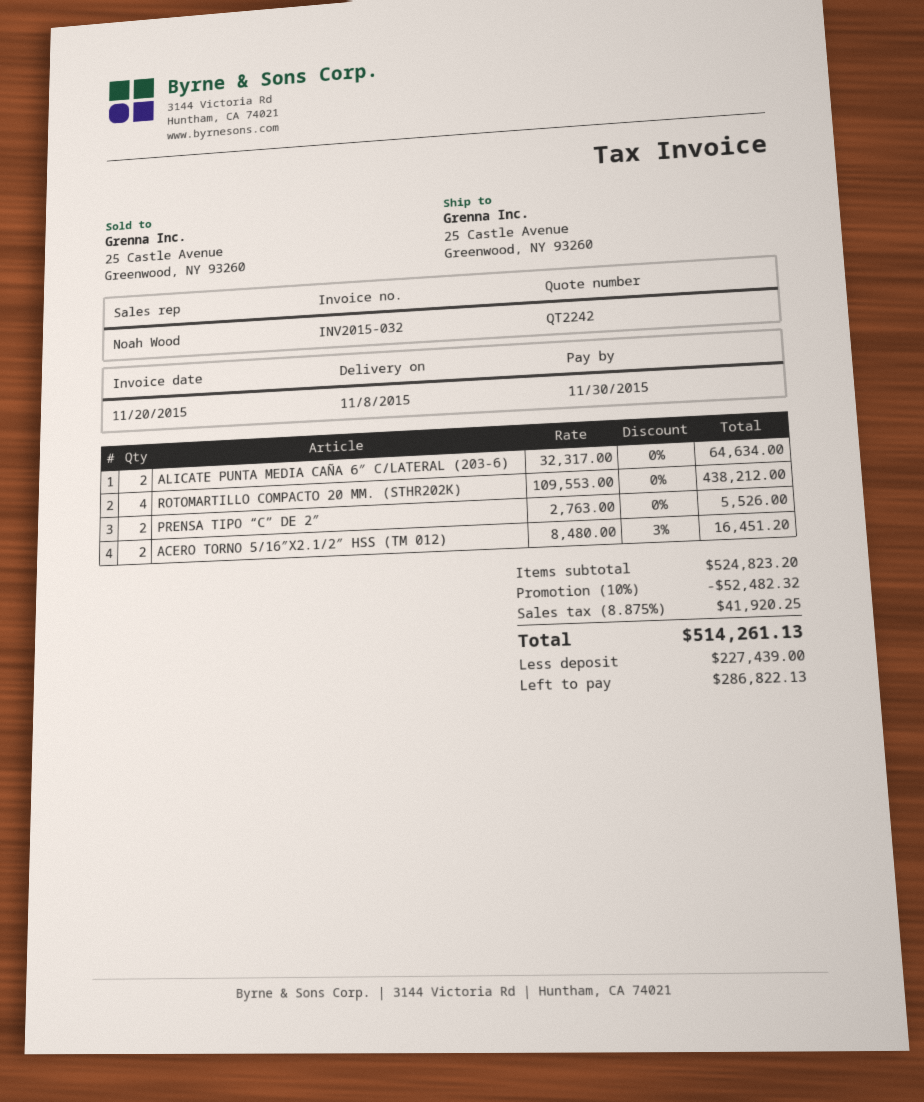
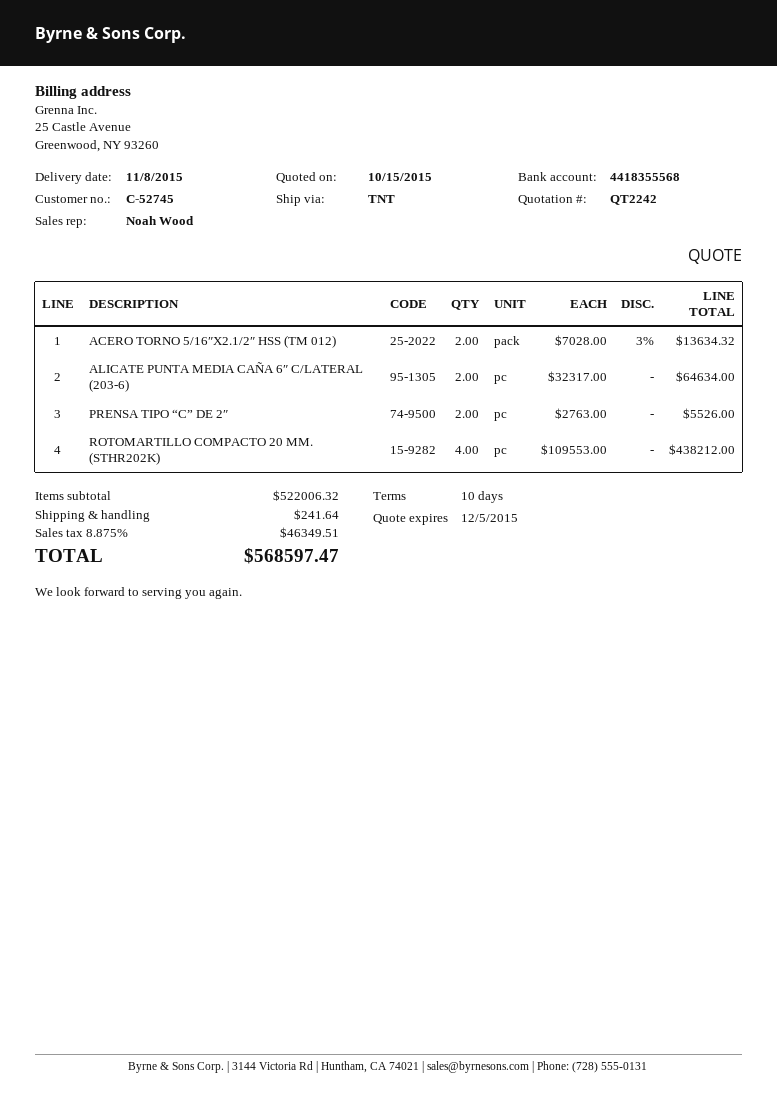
ACERO TORNO 5/16″X2.1/2″ HSS (TM 012): 2 x 8480.00 - 3% = 16451.20 -> 2 x 7028.00 - 3% = 13634.32
subtotal: 524823.20 -> 522006.32
discount: 10% = 52482.32 -> none
shipping: none -> 241.64
tax: 8.875% = 41920.25 -> 8.875% = 46349.51
total: 514261.13 -> 568597.47

